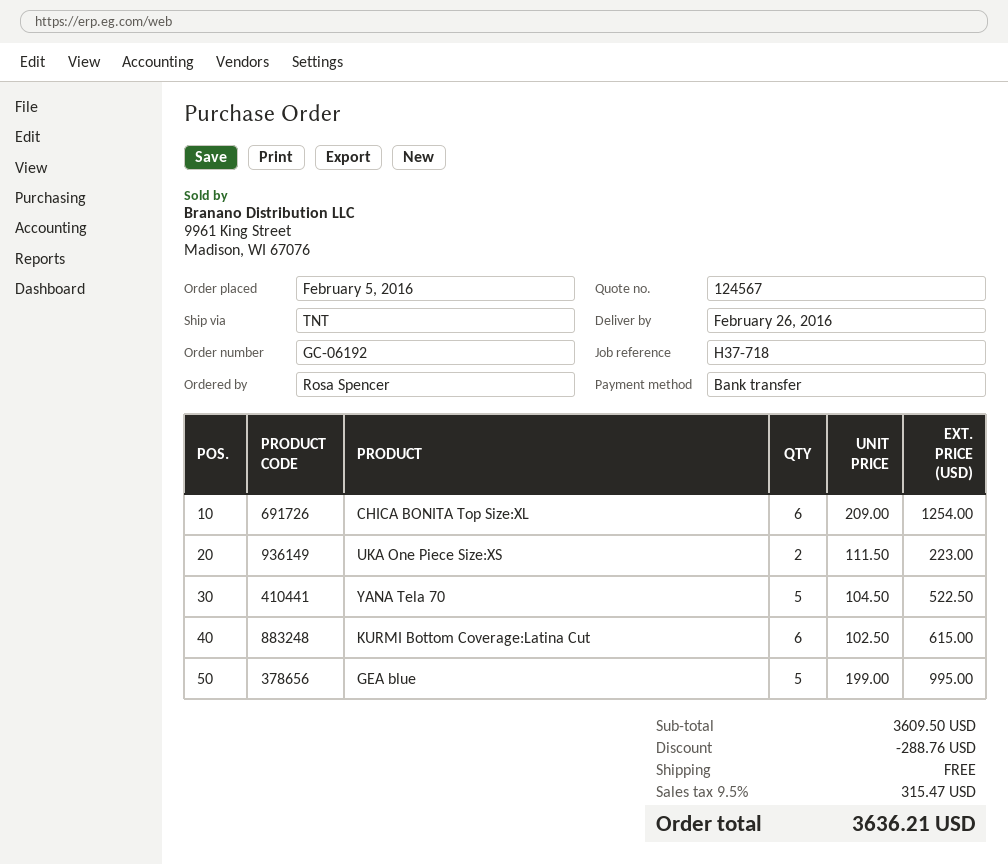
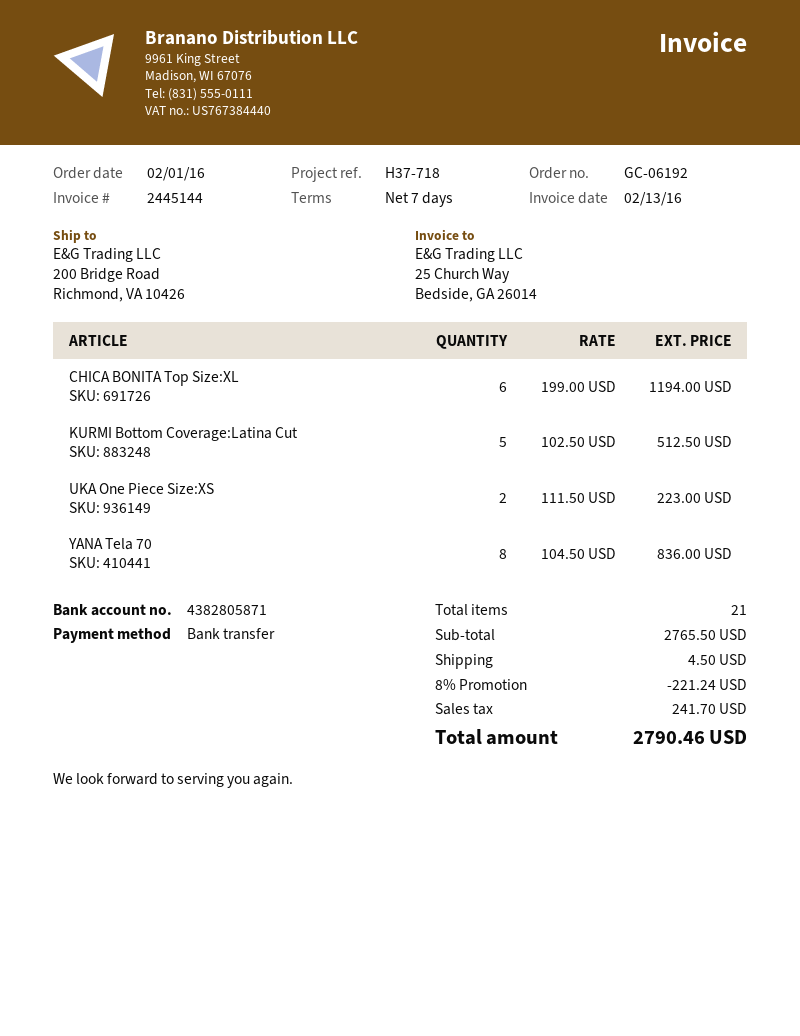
order date: 2016-02-05 -> 2016-02-01
CHICA BONITA Top Size:XL: 6 x 209.00 = 1254.00 -> 6 x 199.00 = 1194.00
YANA Tela 70: 5 x 104.50 = 522.50 -> 8 x 104.50 = 836.00
KURMI Bottom Coverage:Latina Cut: 6 x 102.50 = 615.00 -> 5 x 102.50 = 512.50
GEA blue: 5 x 199.00 = 995.00 -> none
subtotal: 3609.50 -> 2765.50
discount: 288.76 -> 221.24
shipping: 0.00 -> 4.50
tax: 315.47 -> 241.70
total: 3636.21 -> 2790.46

